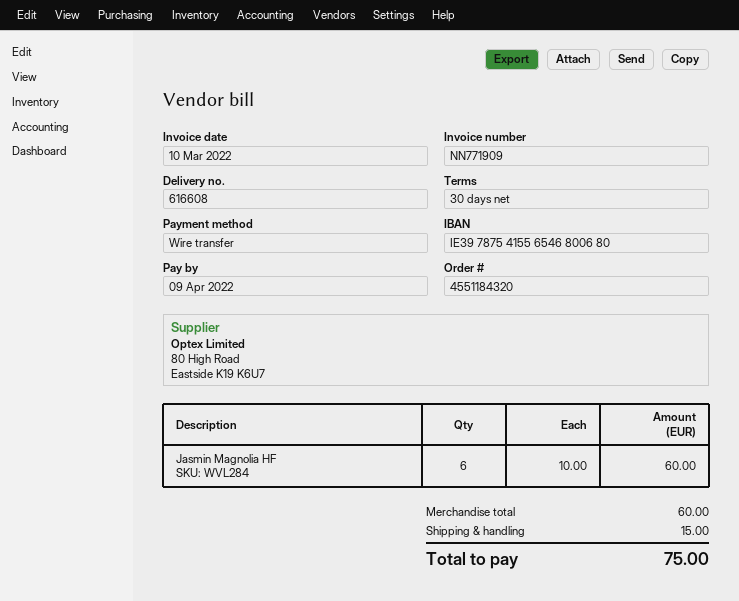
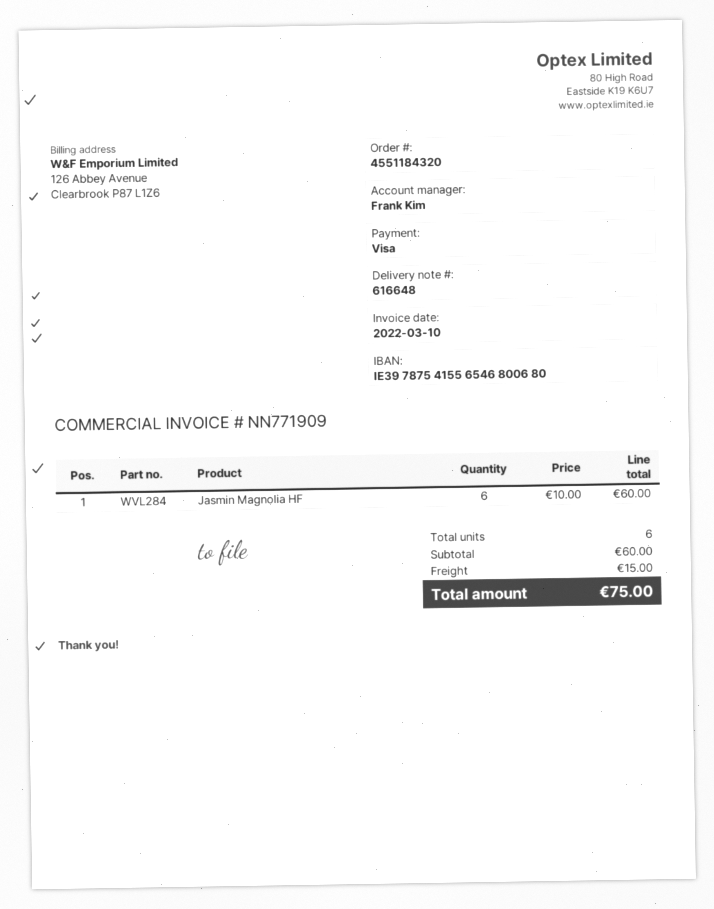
delivery note number: 616608 -> 616648
payment method: bank transfer -> Visa

